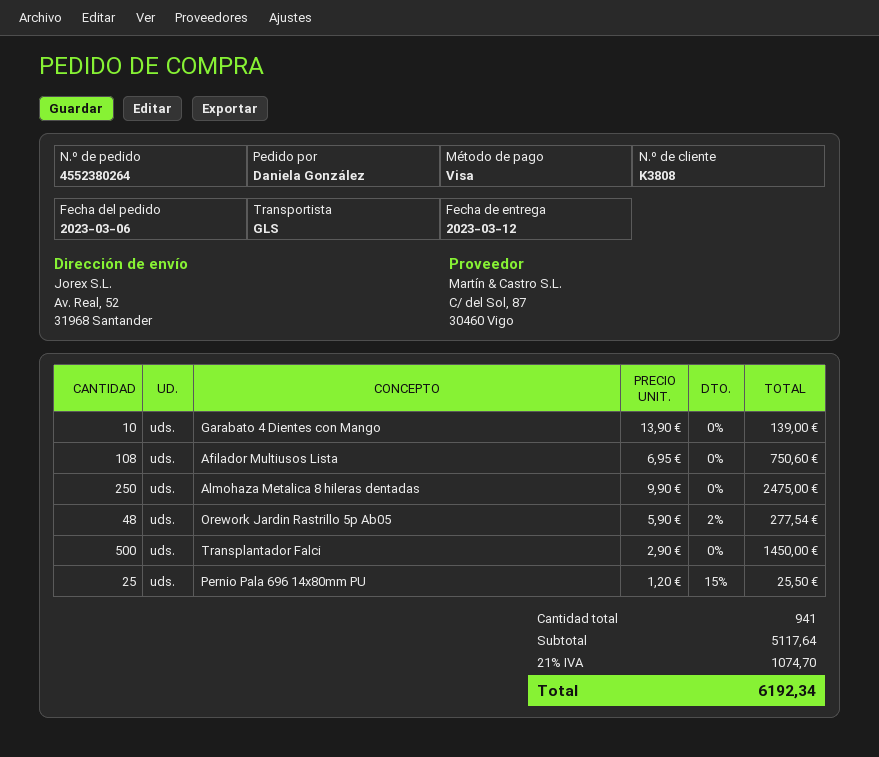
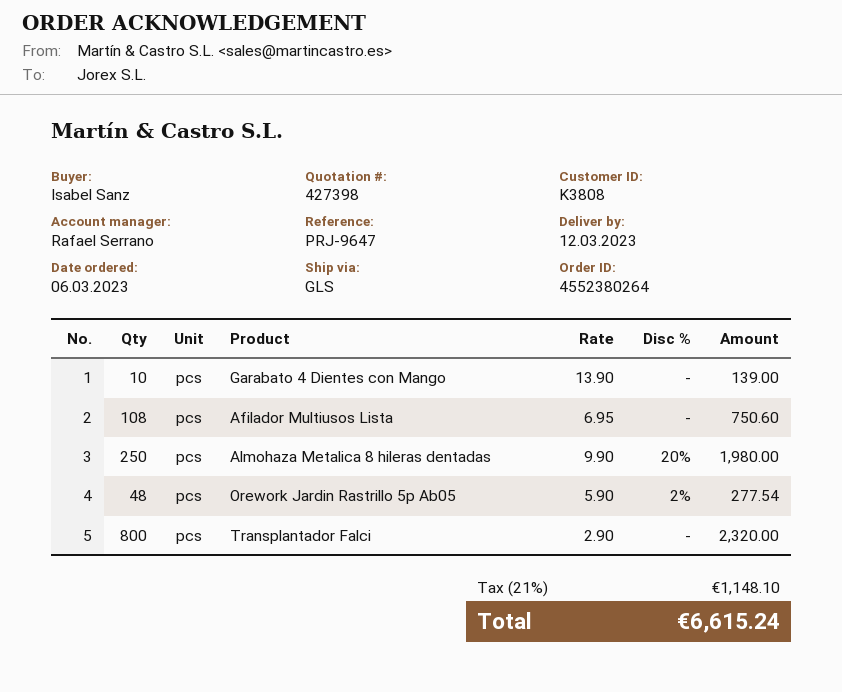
ordered by: Daniela González -> Isabel Sanz
Almohaza Metalica 8 hileras dentadas: 250 x 9.90 = 2475.00 -> 250 x 9.90 - 20% = 1980.00
Transplantador Falci: 500 x 2.90 = 1450.00 -> 800 x 2.90 = 2320.00
Pernio Pala 696 14x80mm PU: 25 x 1.20 - 15% = 25.50 -> none
tax: 21% = 1074.70 -> 21% = 1148.10
total: 6192.34 -> 6615.24

